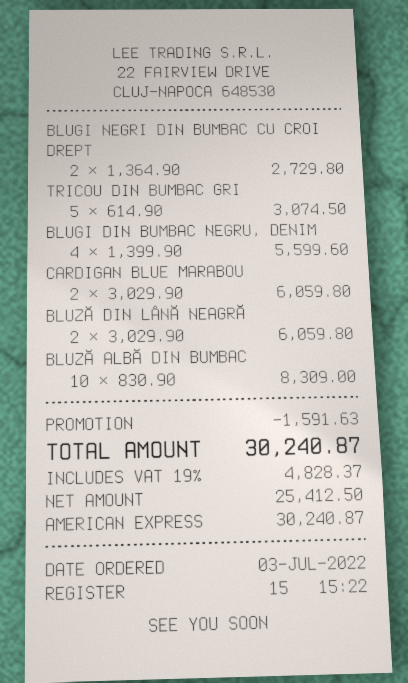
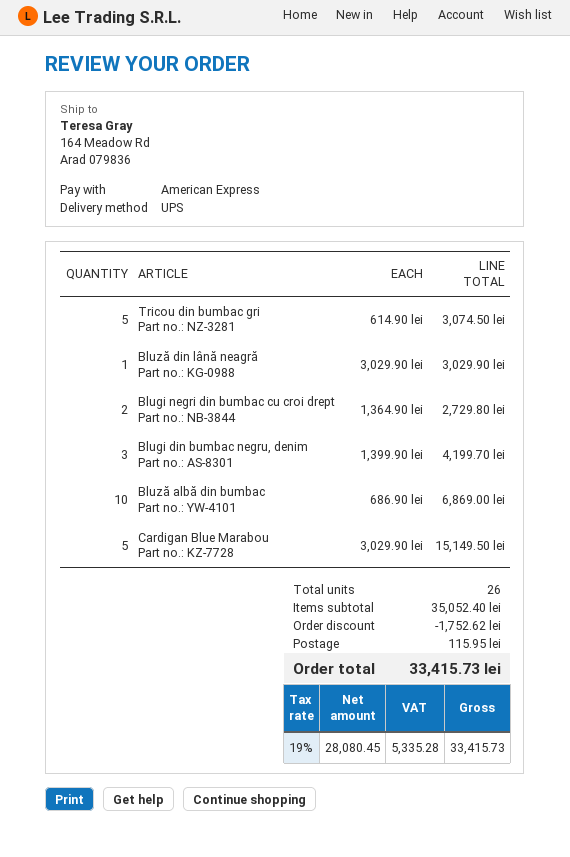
BLUGI DIN BUMBAC NEGRU, DENIM: 4 x 1399.90 = 5599.60 -> 3 x 1399.90 = 4199.70
CARDIGAN BLUE MARABOU: 2 x 3029.90 = 6059.80 -> 5 x 3029.90 = 15149.50
BLUZĂ DIN LÂNĂ NEAGRĂ: 2 x 3029.90 = 6059.80 -> 1 x 3029.90 = 3029.90
BLUZĂ ALBĂ DIN BUMBAC: 10 x 830.90 = 8309.00 -> 10 x 686.90 = 6869.00
discount: 1591.63 -> 1752.62
shipping: none -> 115.95
net: 25412.50 -> 28080.45
tax: 19% = 4828.37 -> 19% = 5335.28
total: 30240.87 -> 33415.73

